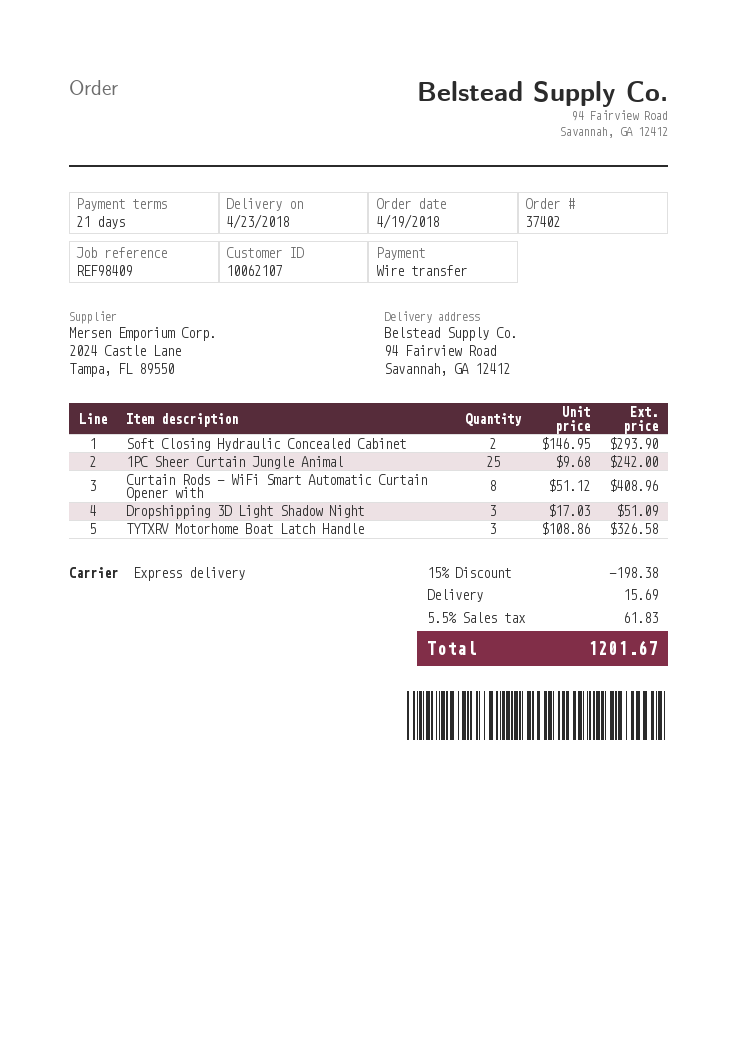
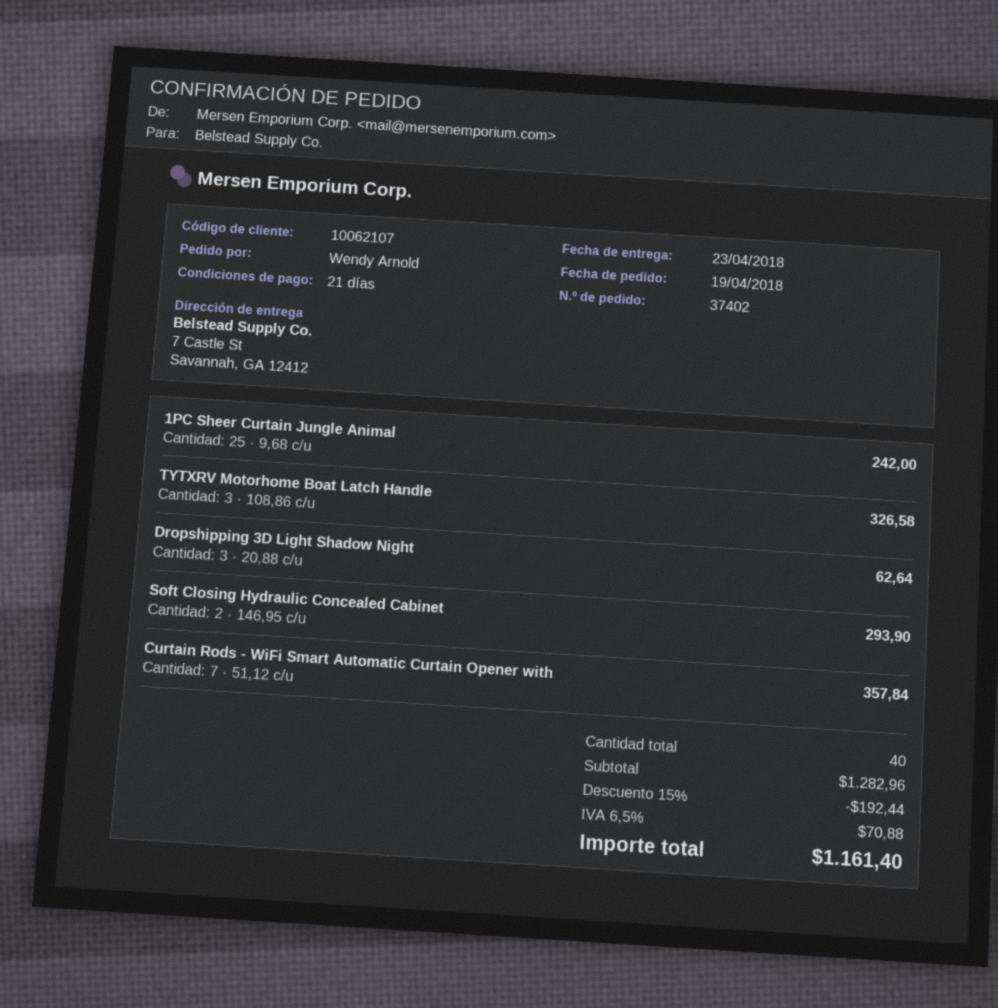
ship to: 94 Fairview Road, Savannah, GA 12412 -> 7 Castle St, Savannah, GA 12412
Curtain Rods - WiFi Smart Automatic Curtain Opener with: 8 x 51.12 = 408.96 -> 7 x 51.12 = 357.84
Dropshipping 3D Light Shadow Night: 3 x 17.03 = 51.09 -> 3 x 20.88 = 62.64
discount: 15% = 198.38 -> 15% = 192.44
shipping: 15.69 -> none
tax: 5.5% = 61.83 -> 6.5% = 70.88
total: 1201.67 -> 1161.40

